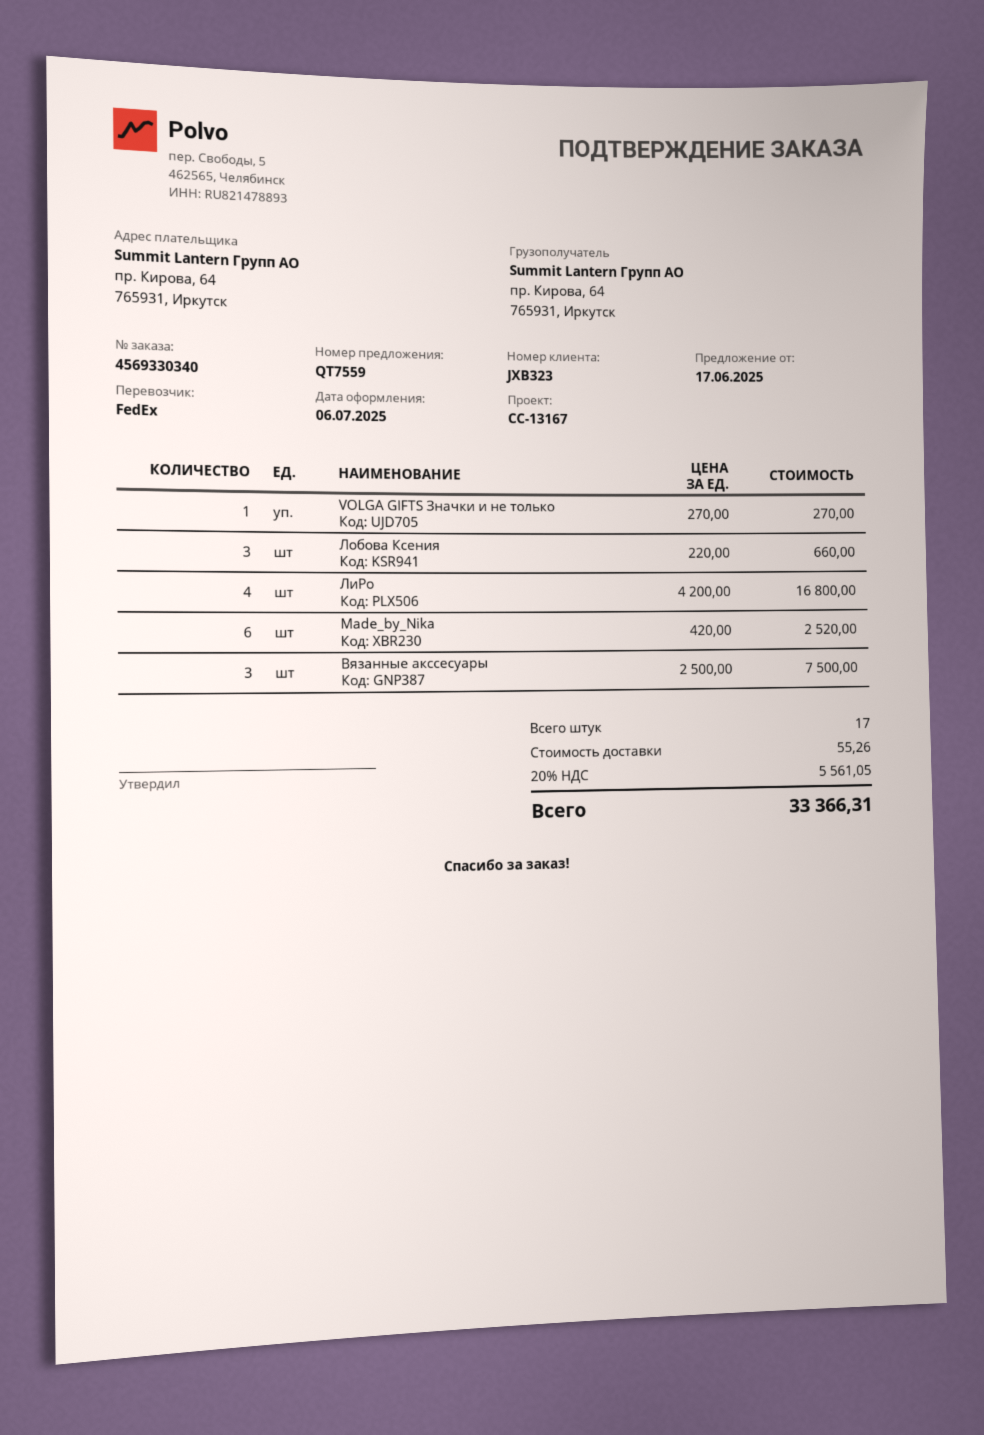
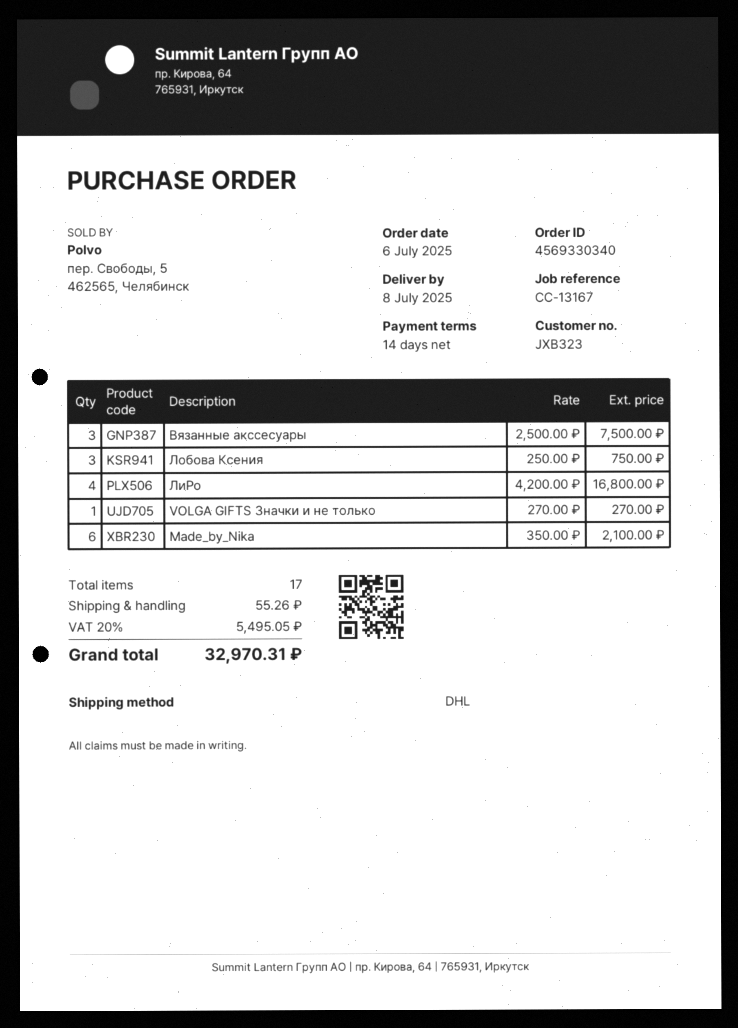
shipping method: FedEx -> DHL
Лобова Ксения: 3 x 220.00 = 660.00 -> 3 x 250.00 = 750.00
Made_by_Nika: 6 x 420.00 = 2520.00 -> 6 x 350.00 = 2100.00
tax: 20% = 5561.05 -> 20% = 5495.05
total: 33366.31 -> 32970.31

